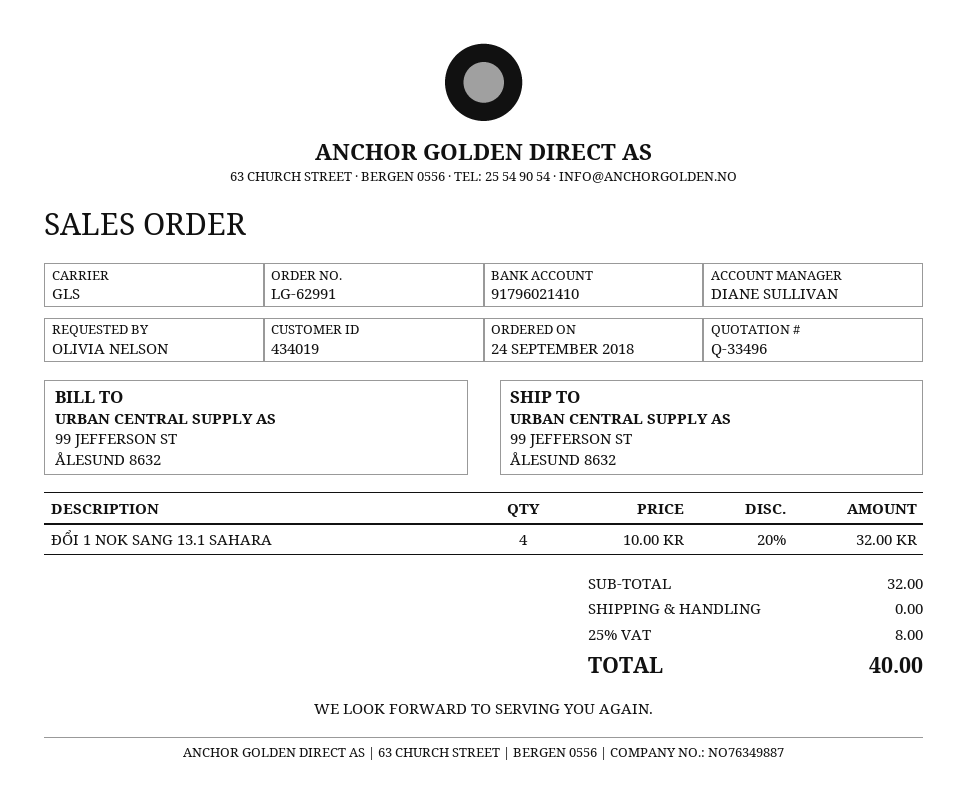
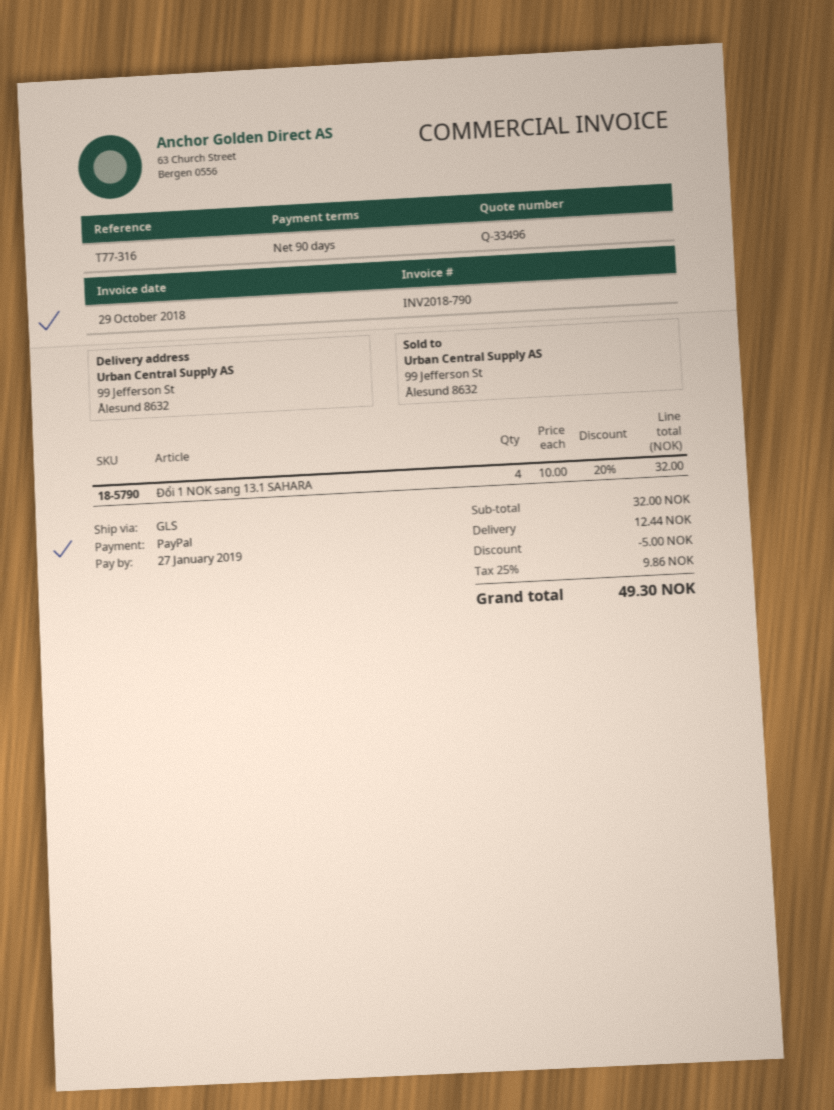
discount: none -> 5.00
shipping: 0.00 -> 12.44
tax: 25% = 8.00 -> 25% = 9.86
total: 40.00 -> 49.30

